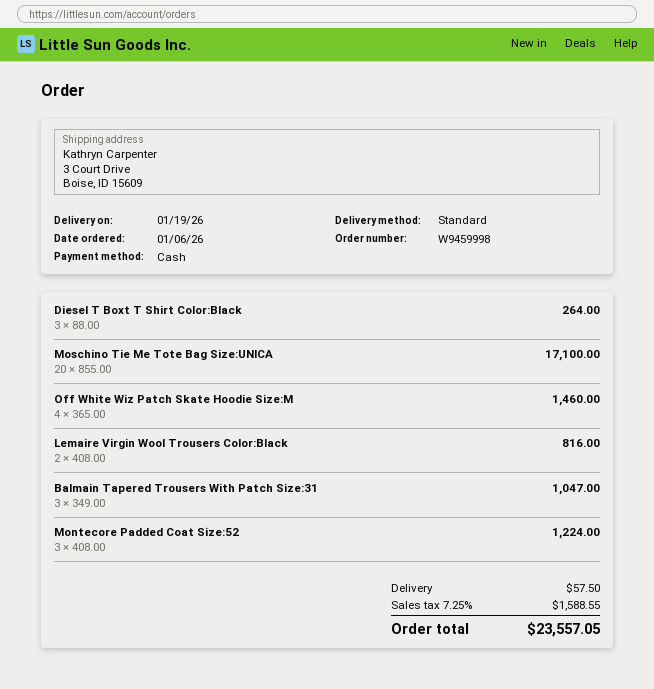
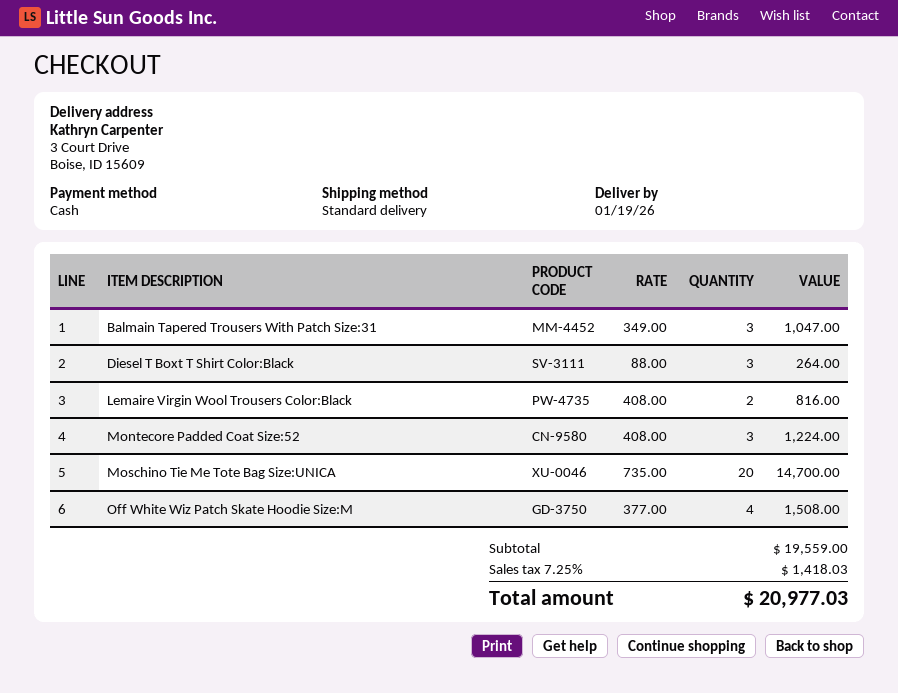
Moschino Tie Me Tote Bag Size:UNICA: 20 x 855.00 = 17100.00 -> 20 x 735.00 = 14700.00
Off White Wiz Patch Skate Hoodie Size:M: 4 x 365.00 = 1460.00 -> 4 x 377.00 = 1508.00
shipping: 57.50 -> none
tax: 7.25% = 1588.55 -> 7.25% = 1418.03
total: 23557.05 -> 20977.03

